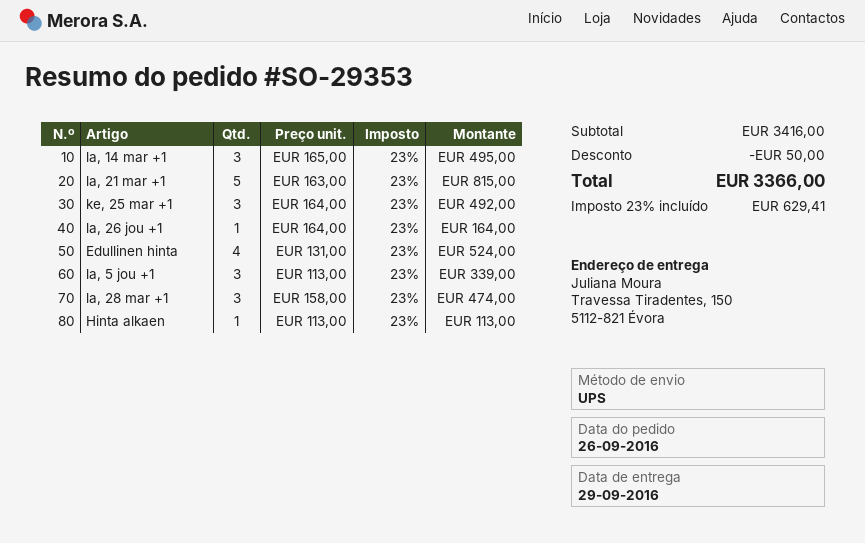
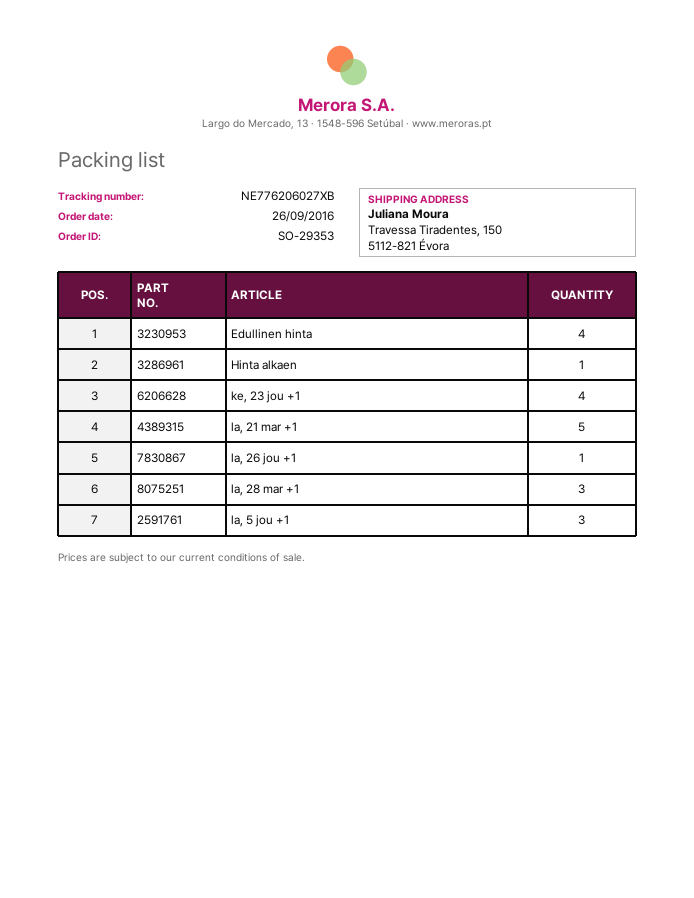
la, 14 mar +1: 3 -> none
ke, 25 mar +1: 3 -> none
ke, 23 jou +1: none -> 4

